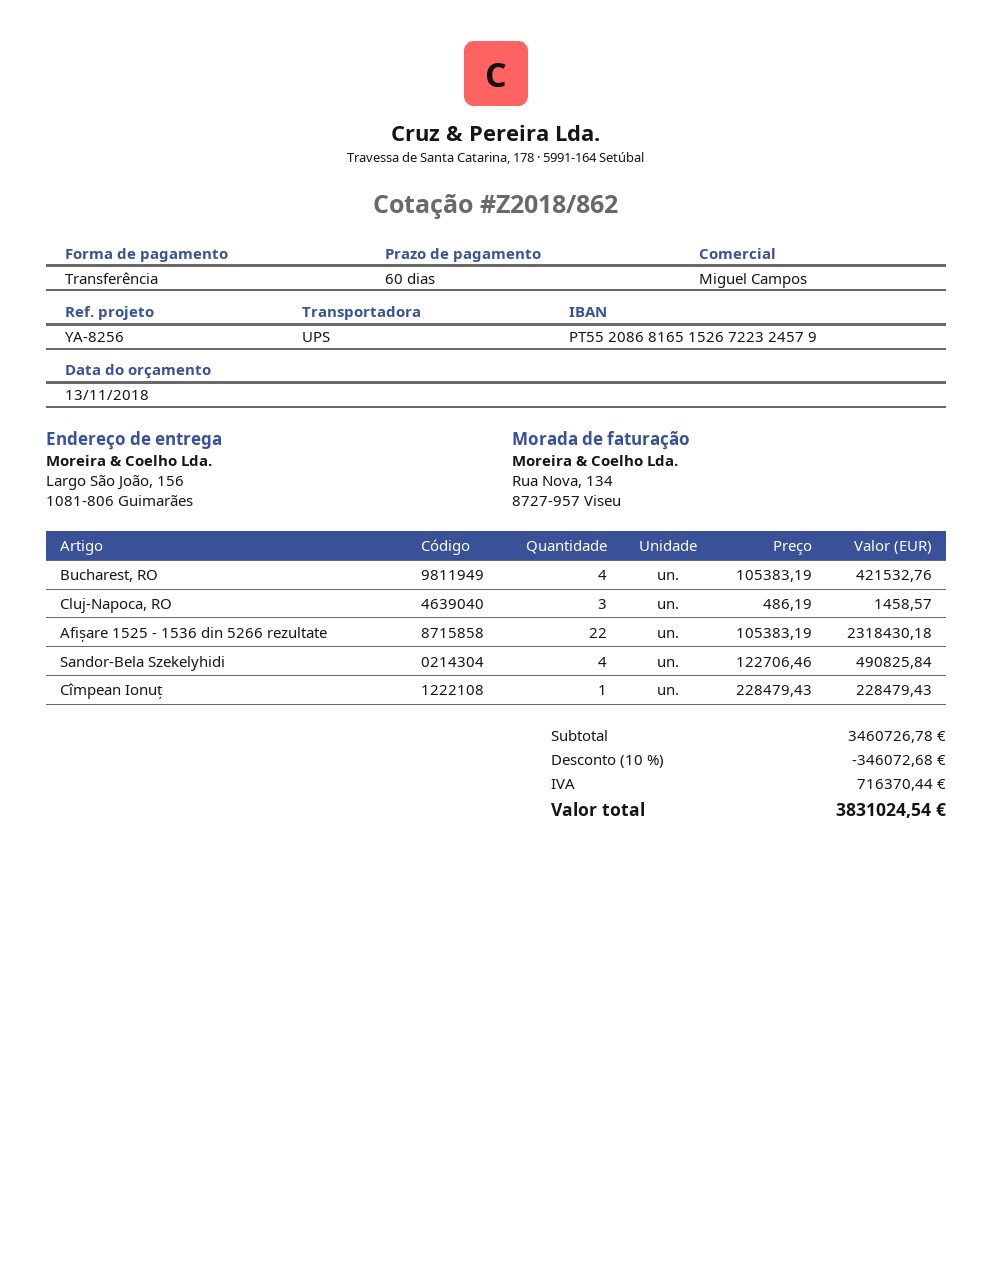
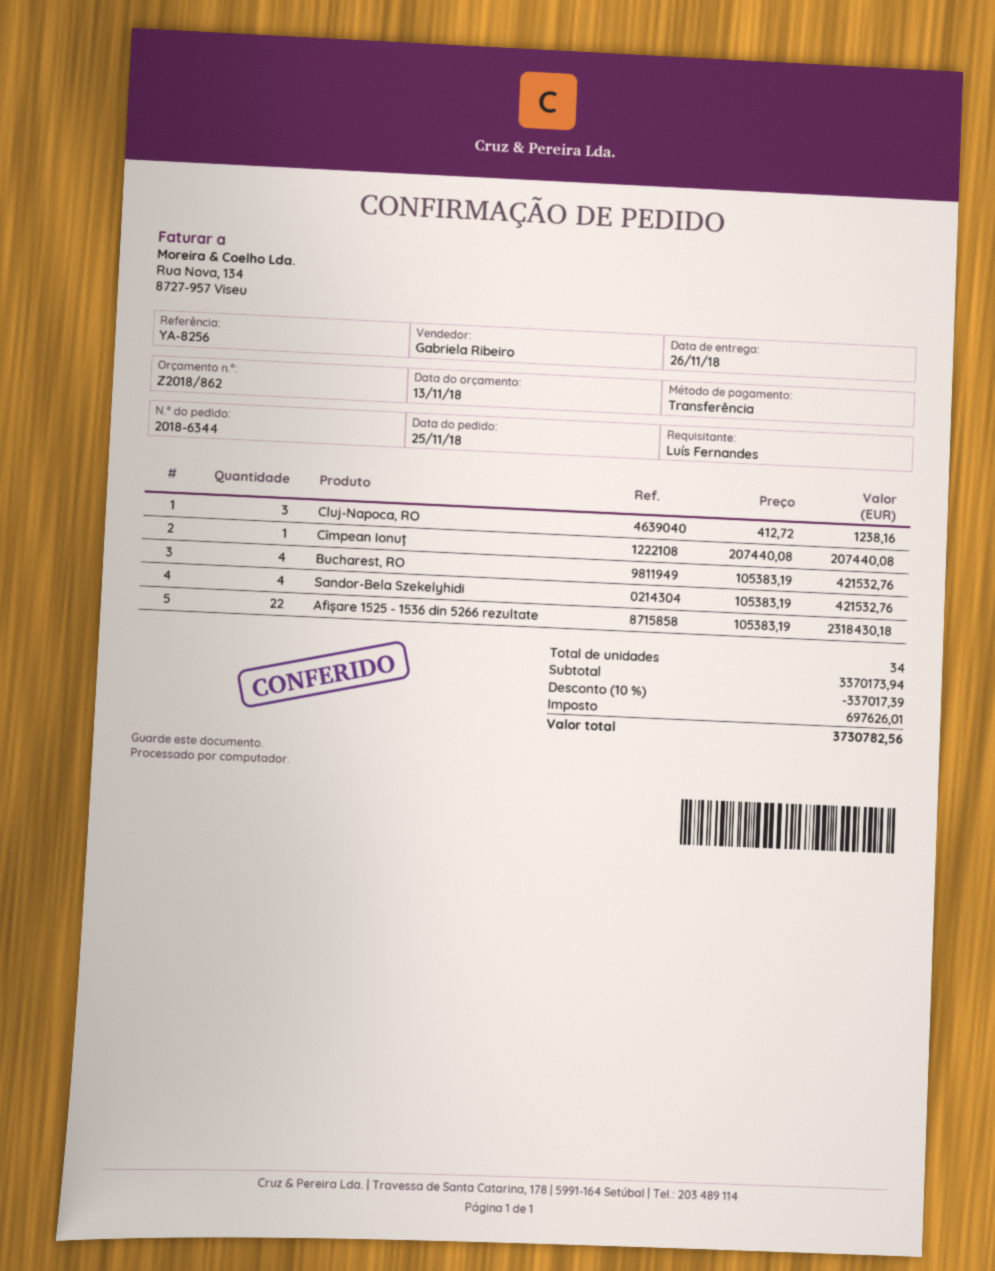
sales rep: Miguel Campos -> Gabriela Ribeiro
Cluj-Napoca, RO: 3 x 486.19 = 1458.57 -> 3 x 412.72 = 1238.16
Sandor-Bela Szekelyhidi: 4 x 122706.46 = 490825.84 -> 4 x 105383.19 = 421532.76
Cîmpean Ionuț: 1 x 228479.43 = 228479.43 -> 1 x 207440.08 = 207440.08
subtotal: 3460726.78 -> 3370173.94
discount: 10% = 346072.68 -> 10% = 337017.39
tax: 716370.44 -> 697626.01
total: 3831024.54 -> 3730782.56

